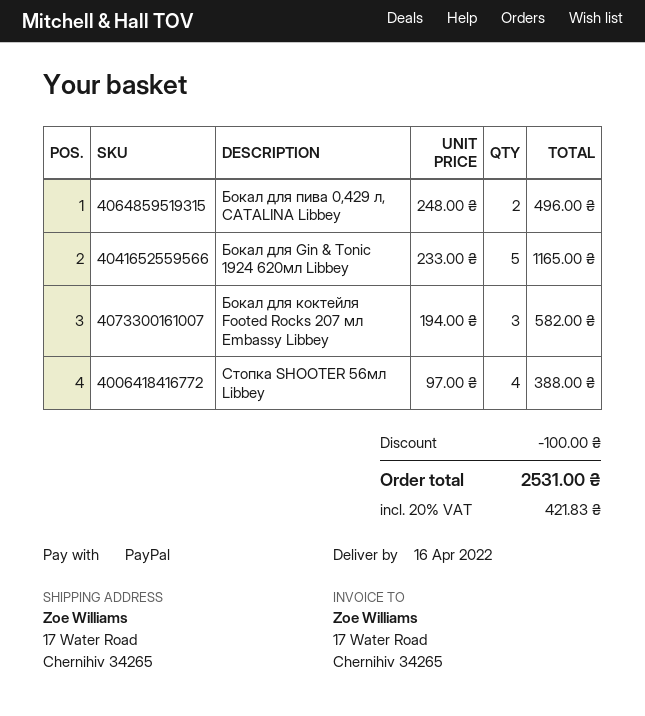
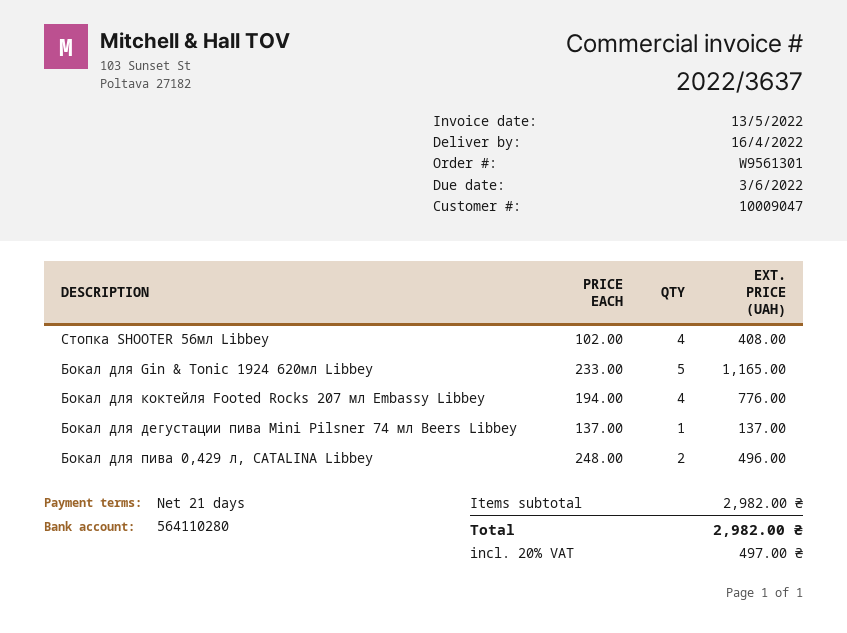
Бокал для коктейля Footed Rocks 207 мл Embassy Libbey: 3 x 194.00 = 582.00 -> 4 x 194.00 = 776.00
Стопка SHOOTER 56мл Libbey: 4 x 97.00 = 388.00 -> 4 x 102.00 = 408.00
Бокал для дегустации пива Mini Pilsner 74 мл Beers Libbey: none -> 1 x 137.00 = 137.00
discount: 100.00 -> none
tax: 20% = 421.83 -> 20% = 497.00
total: 2531.00 -> 2982.00

